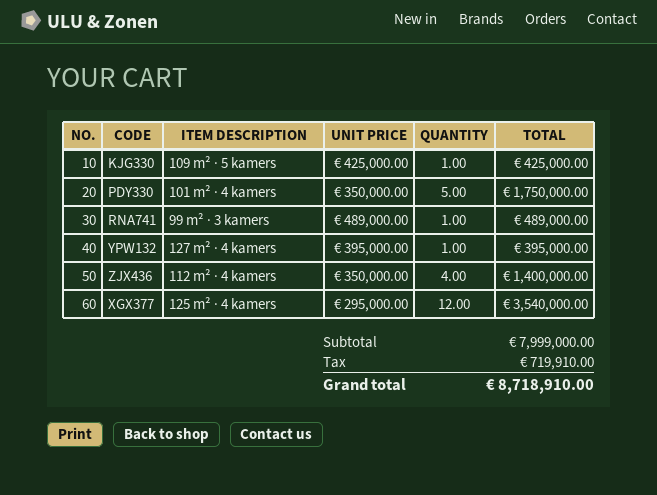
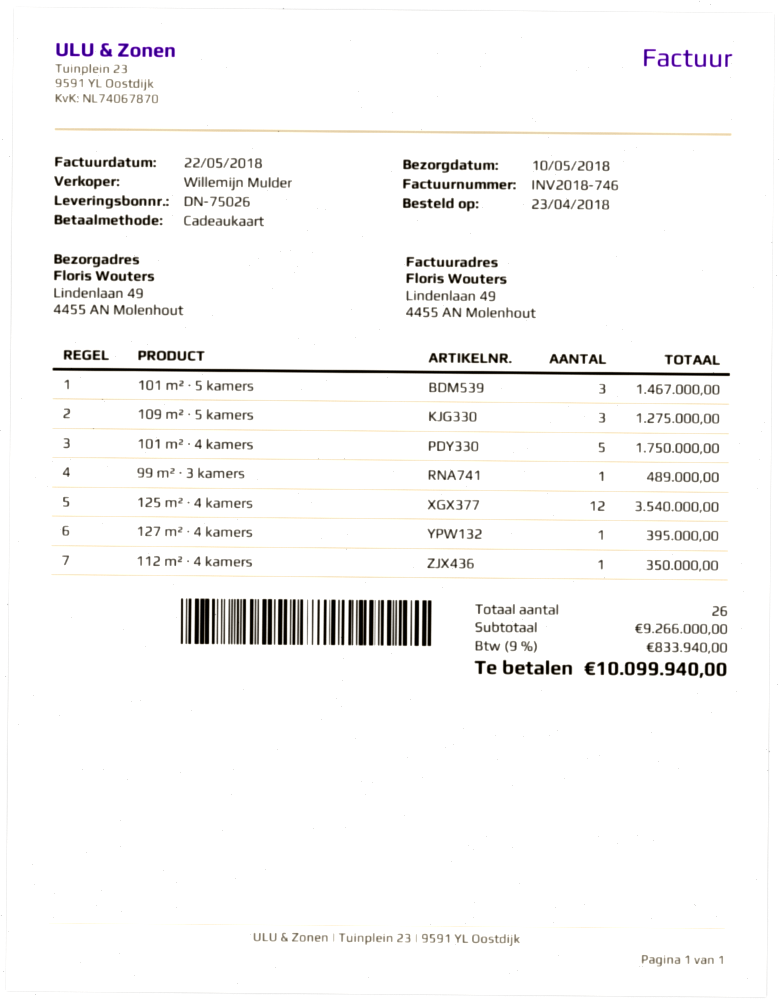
109 m² · 5 kamers: 1 for 425000.00 -> 3 for 1275000.00
112 m² · 4 kamers: 4 for 1400000.00 -> 1 for 350000.00
101 m² · 5 kamers: none -> 3 for 1467000.00
subtotal: 7999000.00 -> 9266000.00
tax: 719910.00 -> 833940.00
total: 8718910.00 -> 10099940.00

